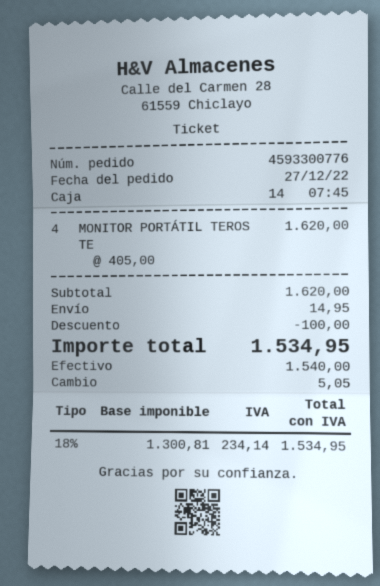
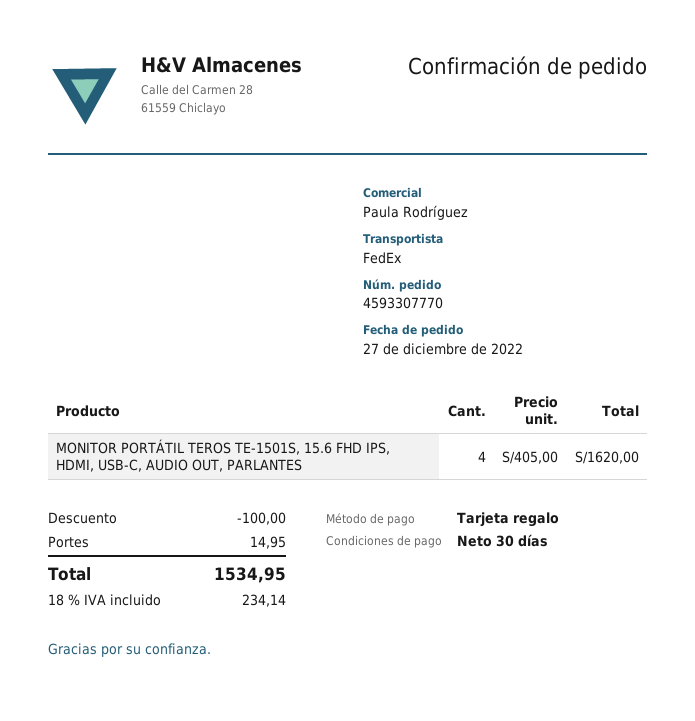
order number: 4593300776 -> 4593307770
payment method: cash -> gift card

